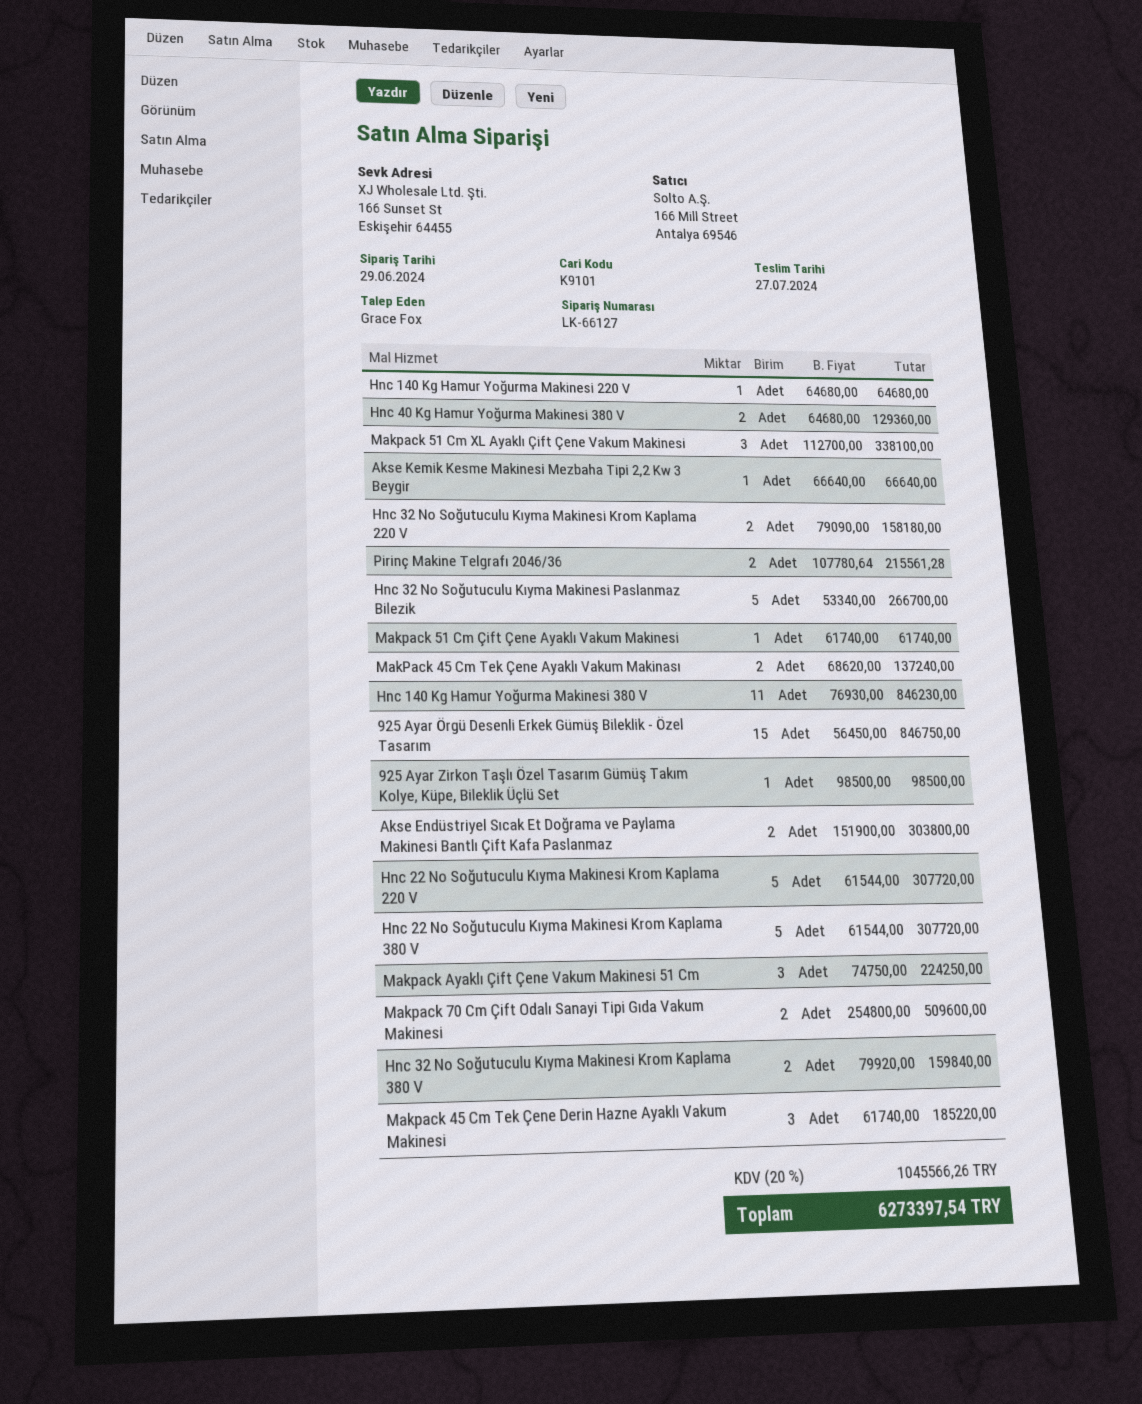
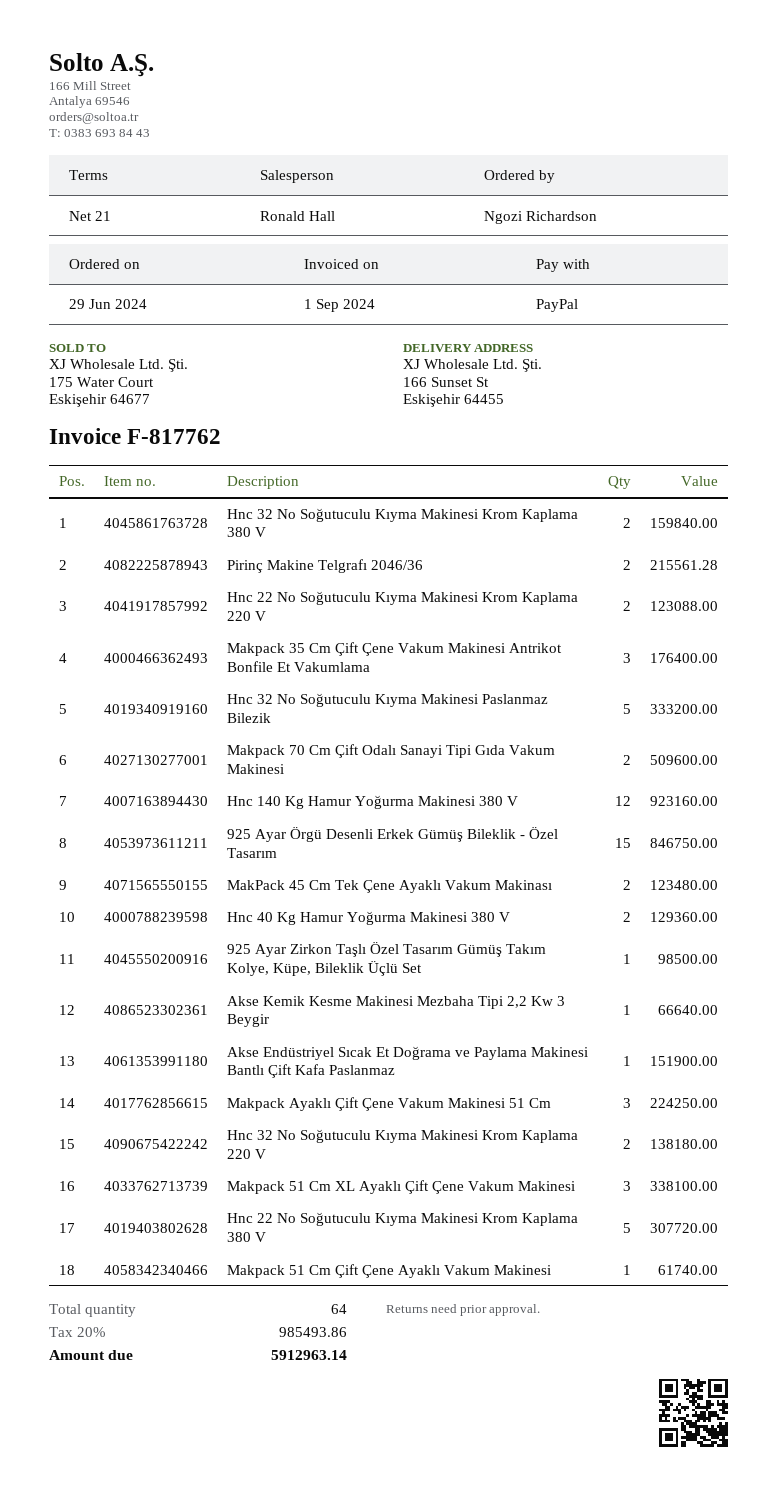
ordered by: Grace Fox -> Ngozi Richardson
Hnc 140 Kg Hamur Yoğurma Makinesi 220 V: 1 for 64680.00 -> none
Hnc 32 No Soğutuculu Kıyma Makinesi Krom Kaplama 220 V: 2 for 158180.00 -> 2 for 138180.00
Hnc 32 No Soğutuculu Kıyma Makinesi Paslanmaz Bilezik: 5 for 266700.00 -> 5 for 333200.00
MakPack 45 Cm Tek Çene Ayaklı Vakum Makinası: 2 for 137240.00 -> 2 for 123480.00
Hnc 140 Kg Hamur Yoğurma Makinesi 380 V: 11 for 846230.00 -> 12 for 923160.00
Akse Endüstriyel Sıcak Et Doğrama ve Paylama Makinesi Bantlı Çift Kafa Paslanmaz: 2 for 303800.00 -> 1 for 151900.00
Hnc 22 No Soğutuculu Kıyma Makinesi Krom Kaplama 220 V: 5 for 307720.00 -> 2 for 123088.00
Makpack 45 Cm Tek Çene Derin Hazne Ayaklı Vakum Makinesi: 3 for 185220.00 -> none
Makpack 35 Cm Çift Çene Vakum Makinesi Antrikot Bonfile Et Vakumlama: none -> 3 for 176400.00
tax: 20% = 1045566.26 -> 20% = 985493.86
total: 6273397.54 -> 5912963.14

